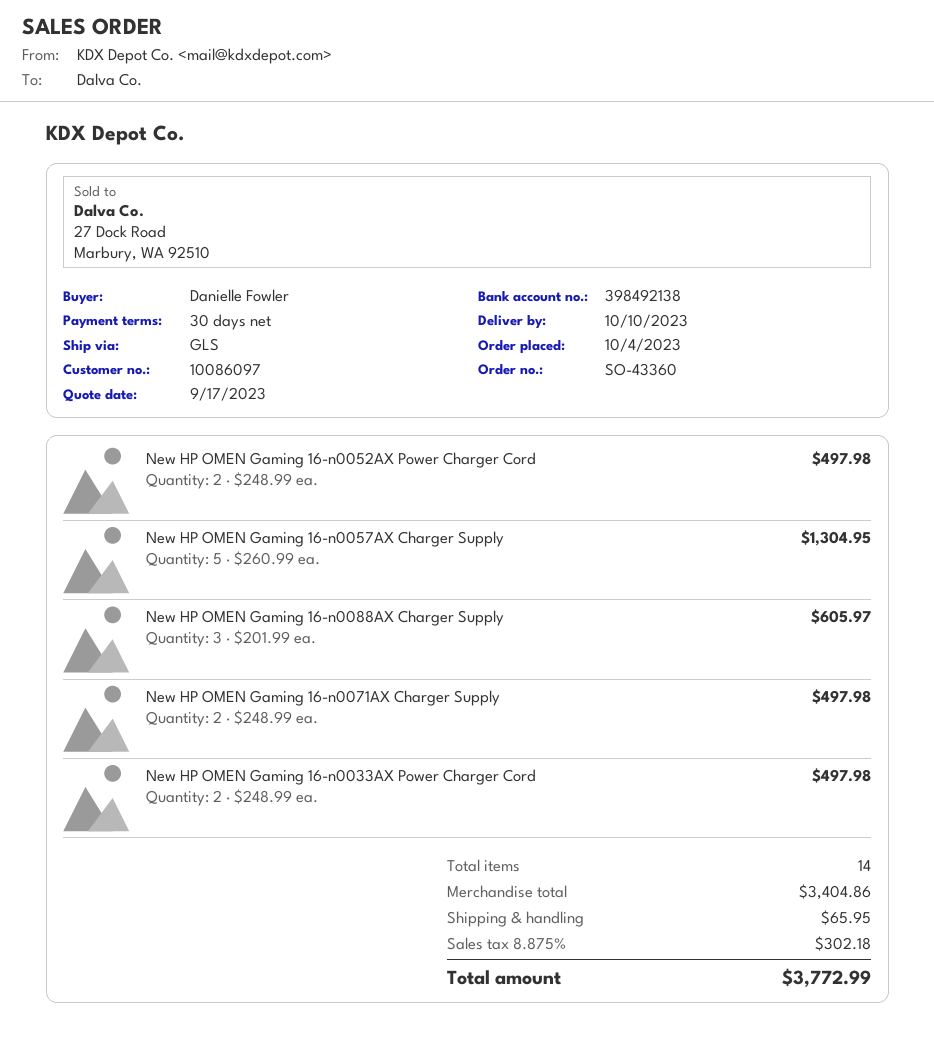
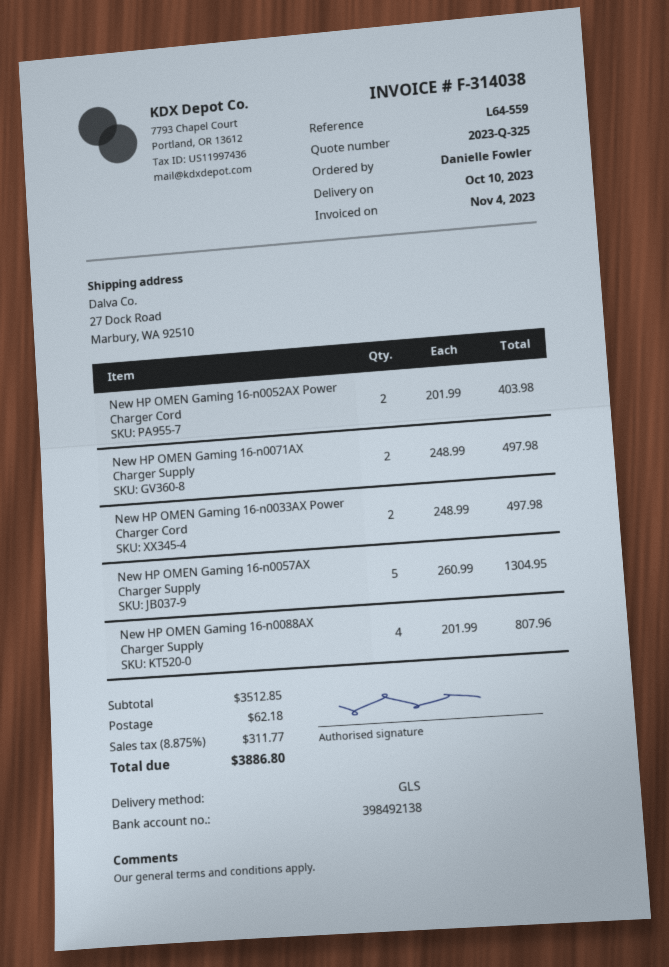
New HP OMEN Gaming 16-n0052AX Power Charger Cord: 2 x 248.99 = 497.98 -> 2 x 201.99 = 403.98
New HP OMEN Gaming 16-n0088AX Charger Supply: 3 x 201.99 = 605.97 -> 4 x 201.99 = 807.96
subtotal: 3404.86 -> 3512.85
shipping: 65.95 -> 62.18
tax: 8.875% = 302.18 -> 8.875% = 311.77
total: 3772.99 -> 3886.80

